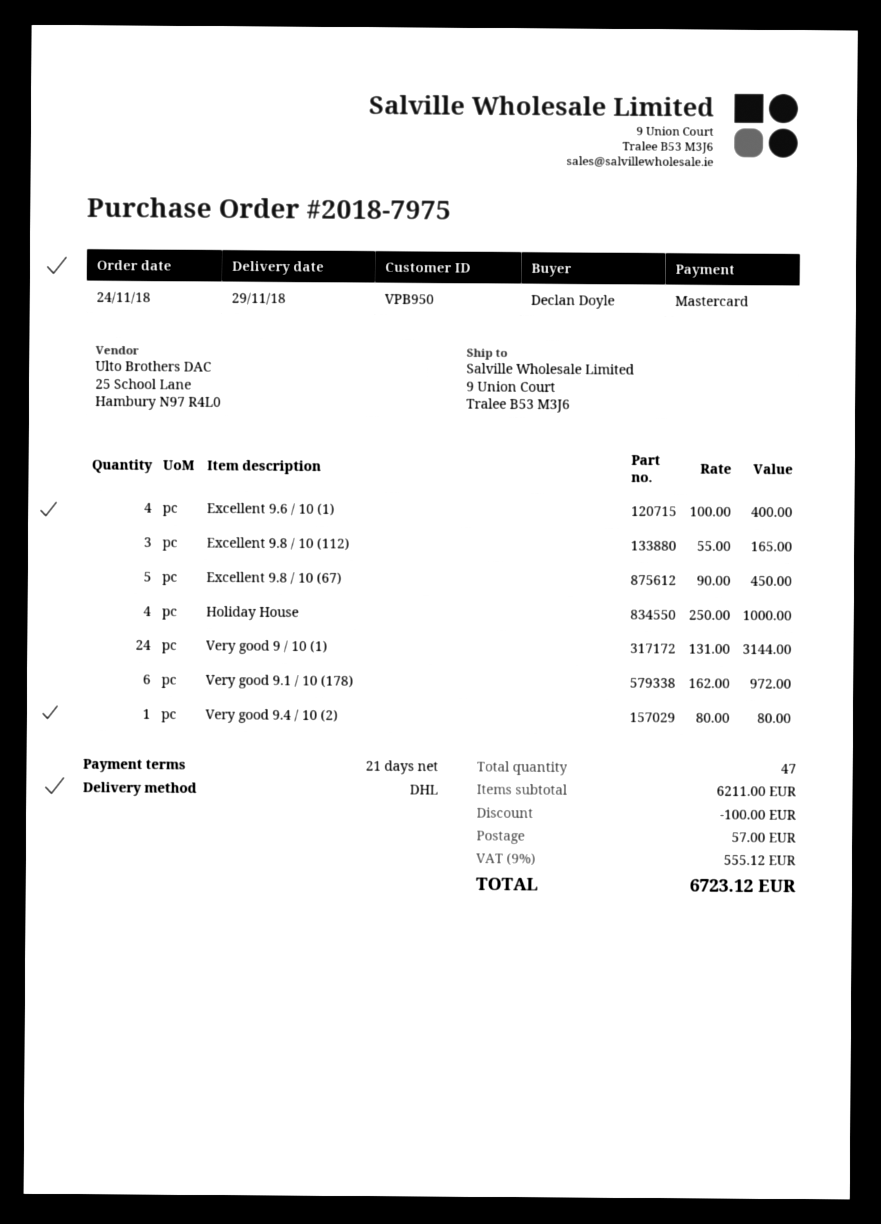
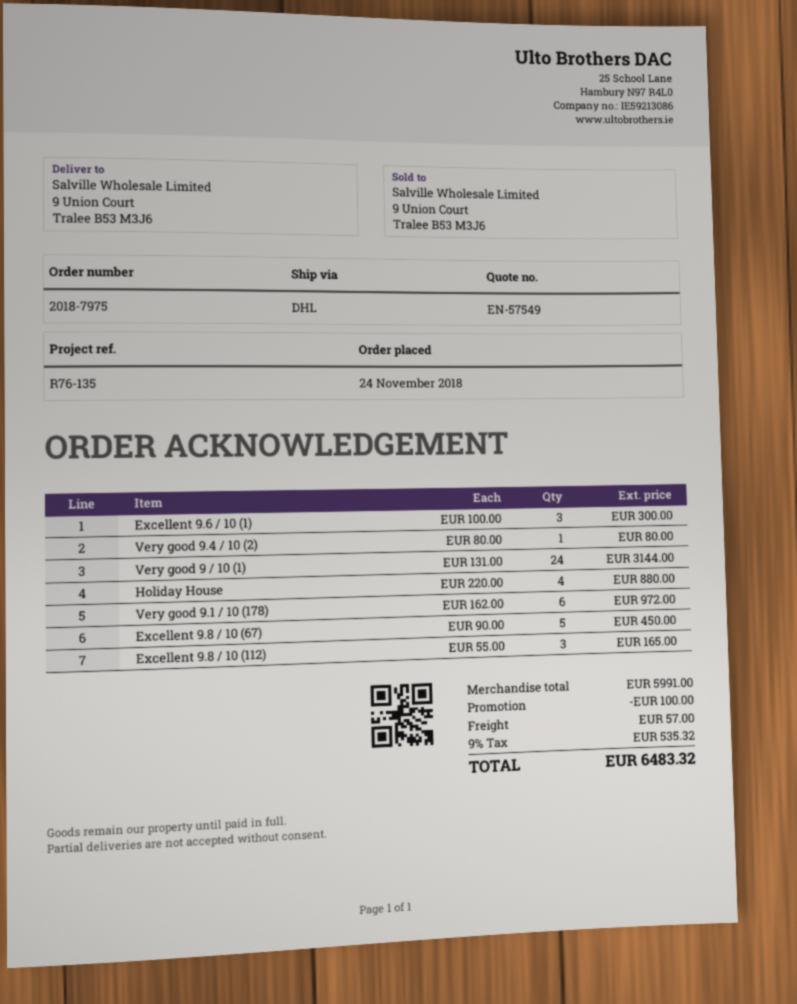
Excellent 9.6 / 10 (1): 4 x 100.00 = 400.00 -> 3 x 100.00 = 300.00
Holiday House: 4 x 250.00 = 1000.00 -> 4 x 220.00 = 880.00
subtotal: 6211.00 -> 5991.00
tax: 9% = 555.12 -> 9% = 535.32
total: 6723.12 -> 6483.32

